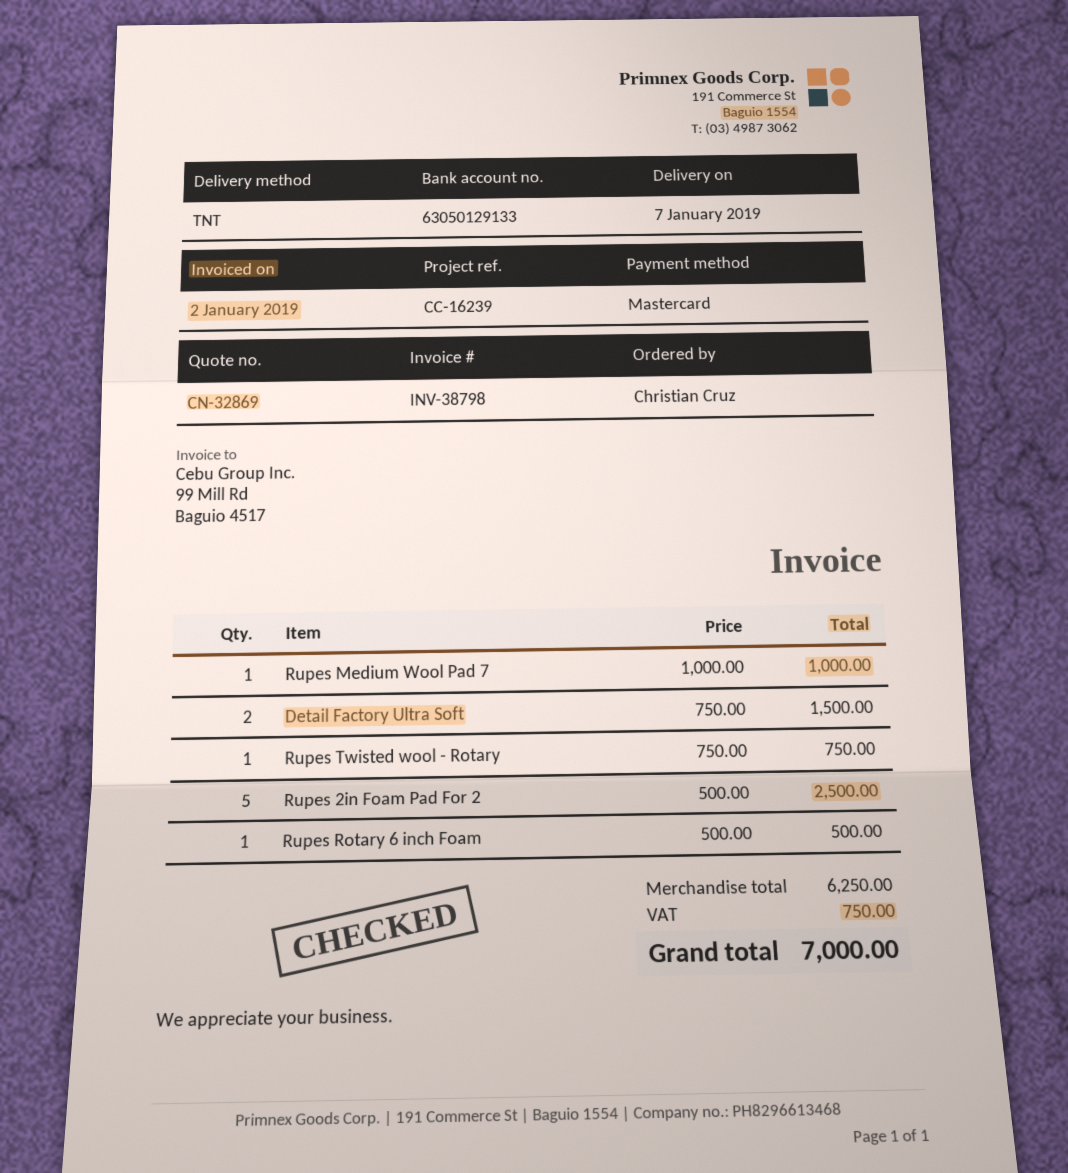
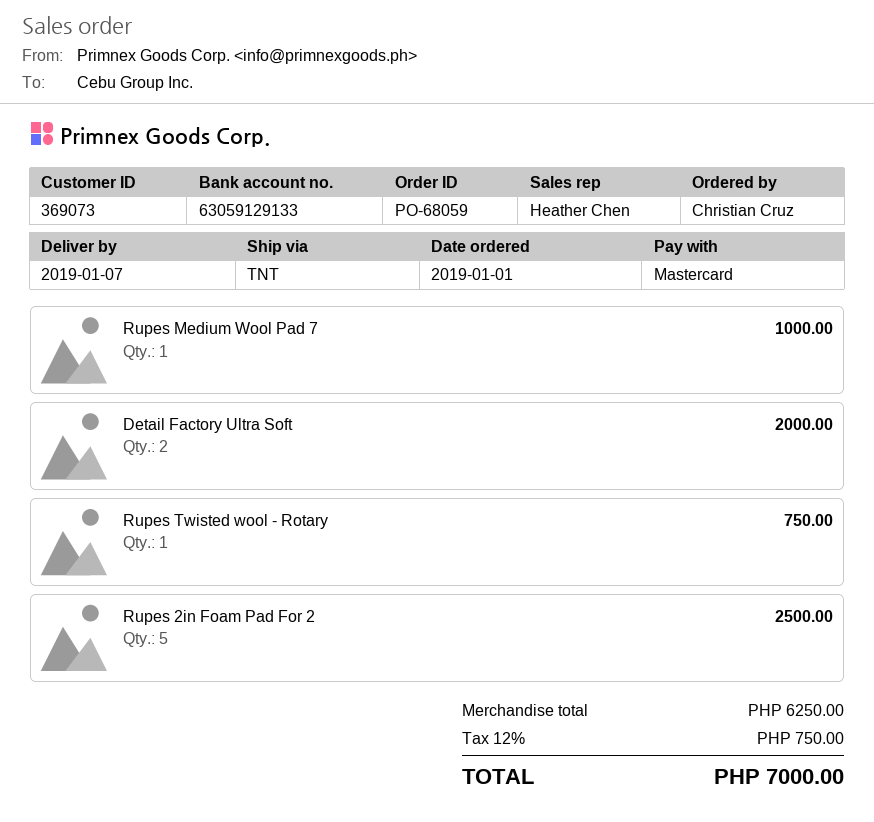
bank account: 63050129133 -> 63059129133
Detail Factory Ultra Soft: 2 for 1500.00 -> 2 for 2000.00
Rupes Rotary 6 inch Foam: 1 for 500.00 -> none

